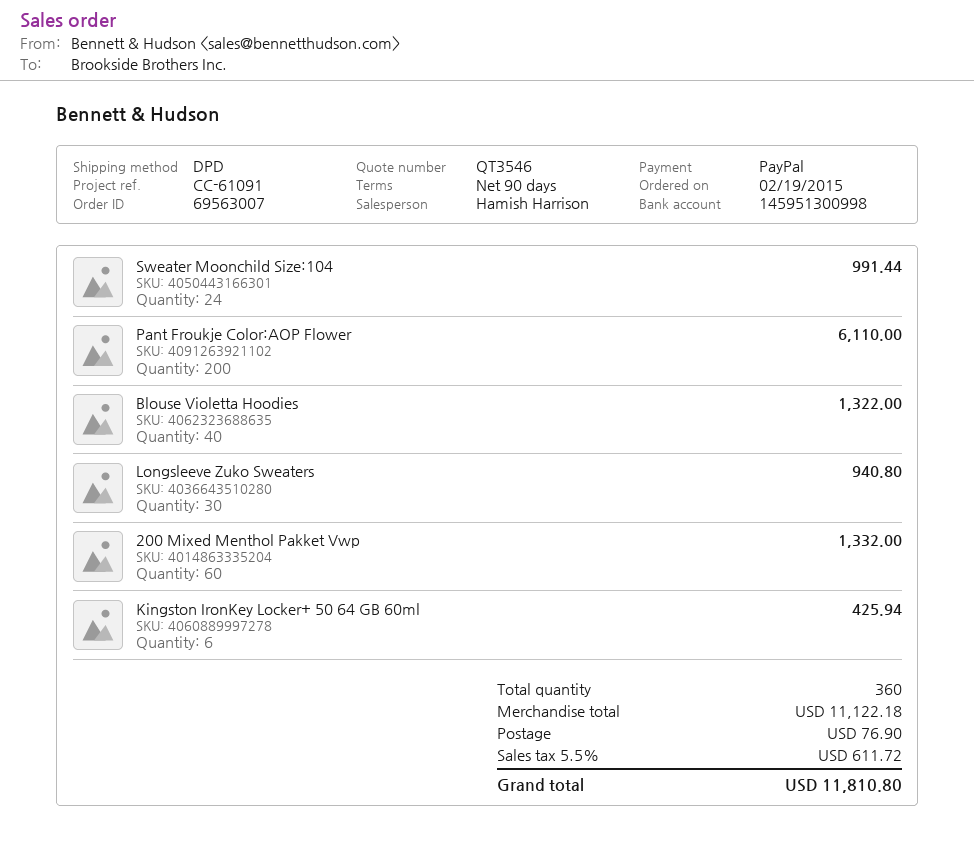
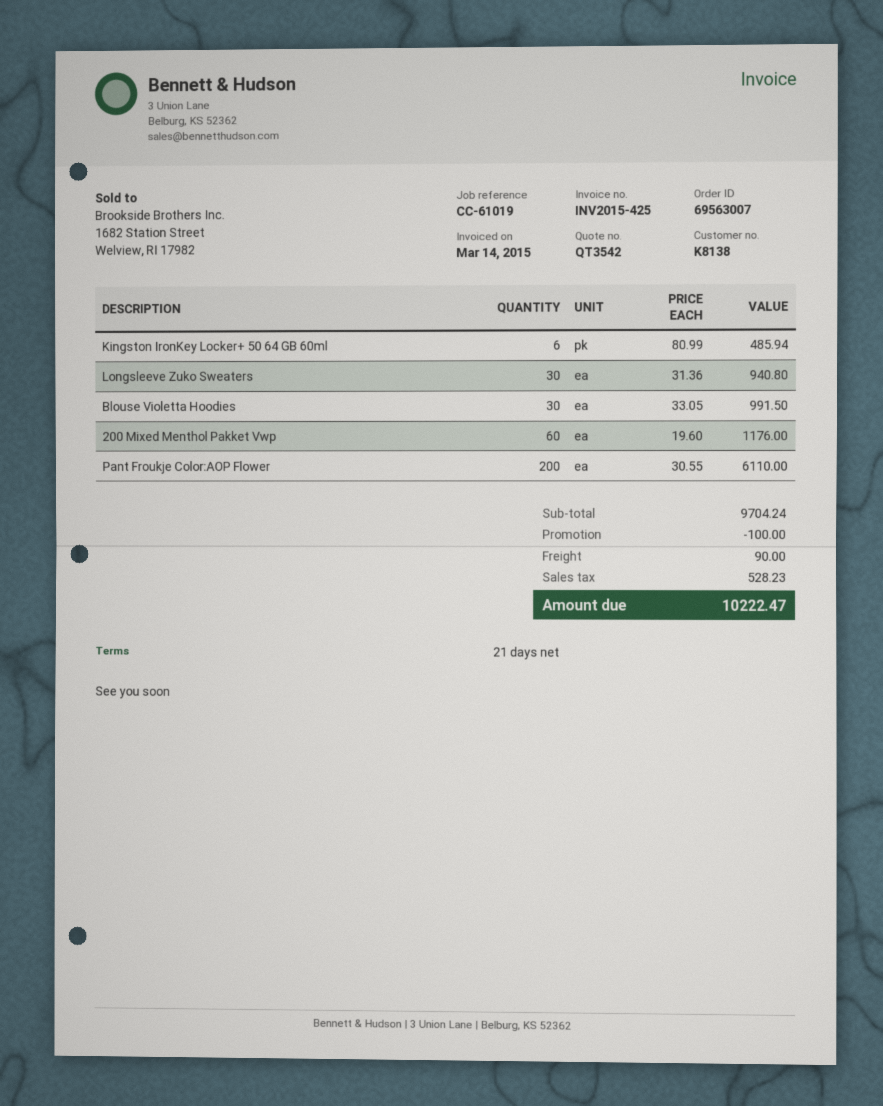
quote number: QT3546 -> QT3542
payment terms: 90 days -> 21 days
reference: CC-61091 -> CC-61019
Sweater Moonchild Size:104: 24 for 991.44 -> none
Blouse Violetta Hoodies: 40 for 1322.00 -> 30 for 991.50
200 Mixed Menthol Pakket Vwp: 60 for 1332.00 -> 60 for 1176.00
Kingston IronKey Locker+ 50 64 GB 60ml: 6 for 425.94 -> 6 for 485.94
subtotal: 11122.18 -> 9704.24
discount: none -> 100.00
shipping: 76.90 -> 90.00
tax: 611.72 -> 528.23
total: 11810.80 -> 10222.47

